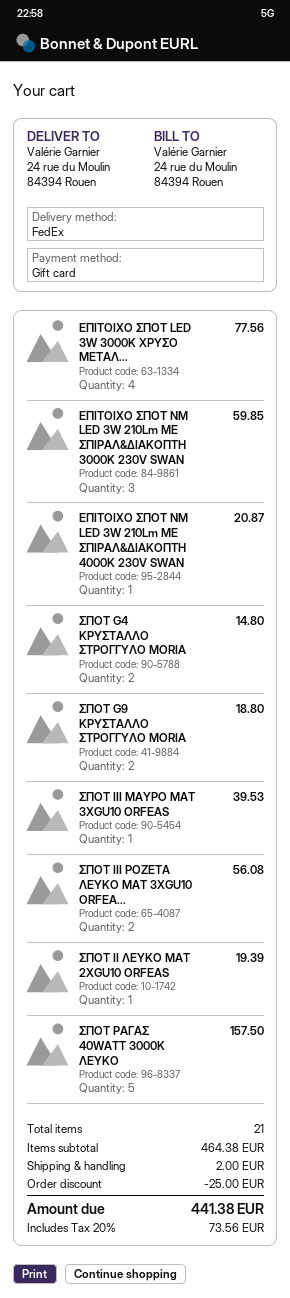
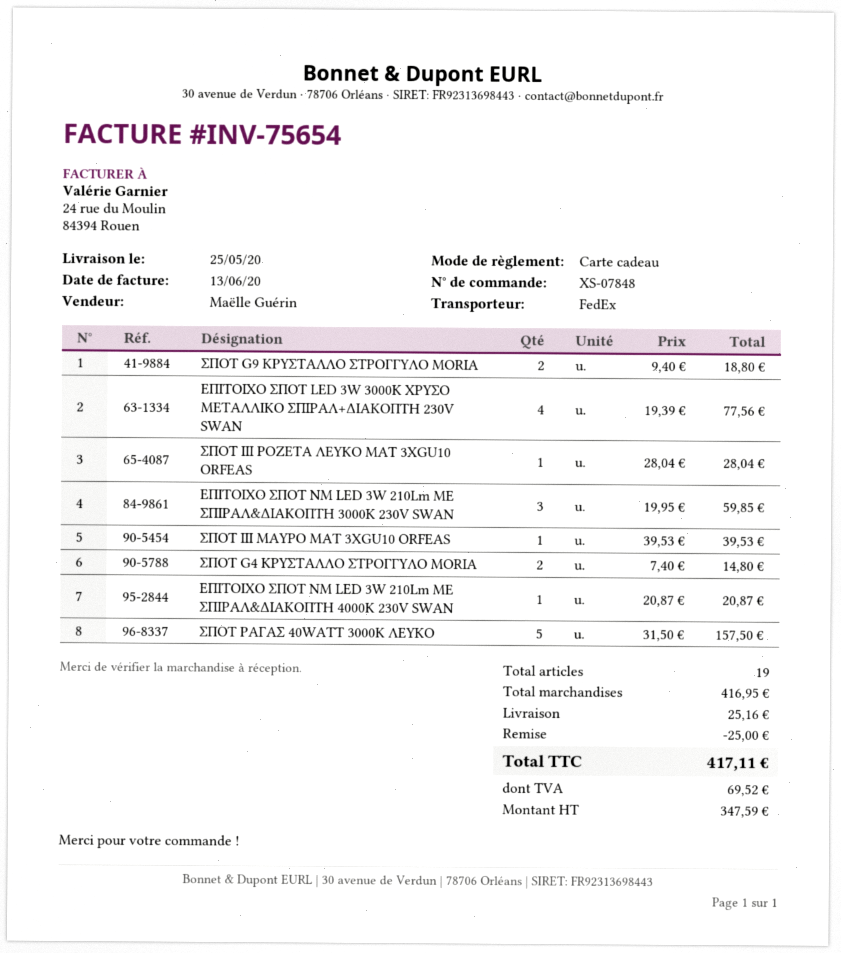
ΣΠΟΤ III ΡΟΖΕΤΑ ΛΕΥΚΟ ΜΑΤ 3ΧGU10 ORFEA...: 2 for 56.08 -> 1 for 28.04
ΣΠΟΤ ΙI ΛΕΥΚΟ ΜΑΤ 2ΧGU10 ORFEAS: 1 for 19.39 -> none
total quantity: 21 -> 19
subtotal: 464.38 -> 416.95
shipping: 2.00 -> 25.16
tax: 73.56 -> 69.52
total: 441.38 -> 417.11

